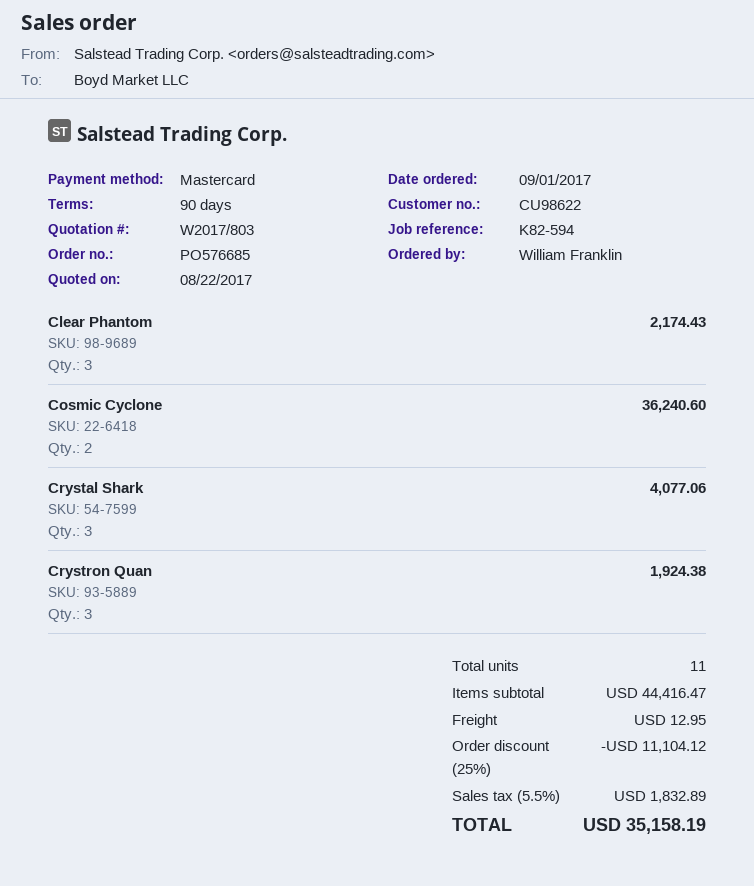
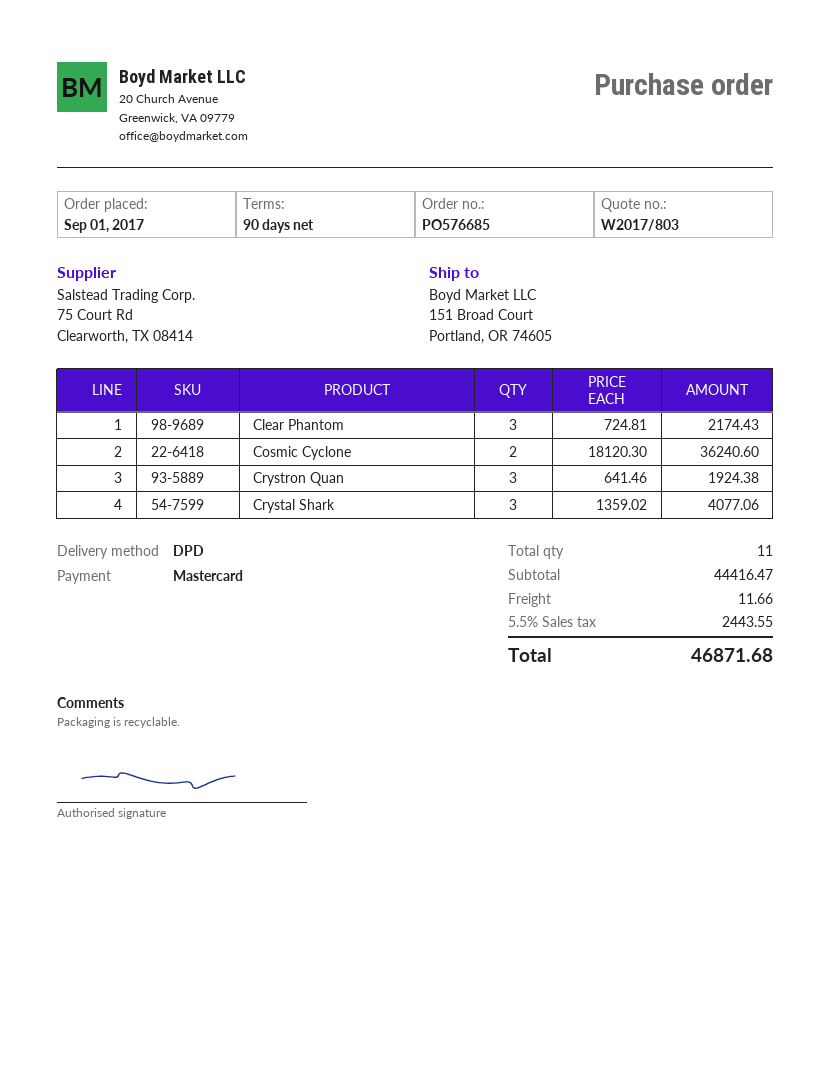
discount: 25% = 11104.12 -> none
shipping: 12.95 -> 11.66
tax: 5.5% = 1832.89 -> 5.5% = 2443.55
total: 35158.19 -> 46871.68

